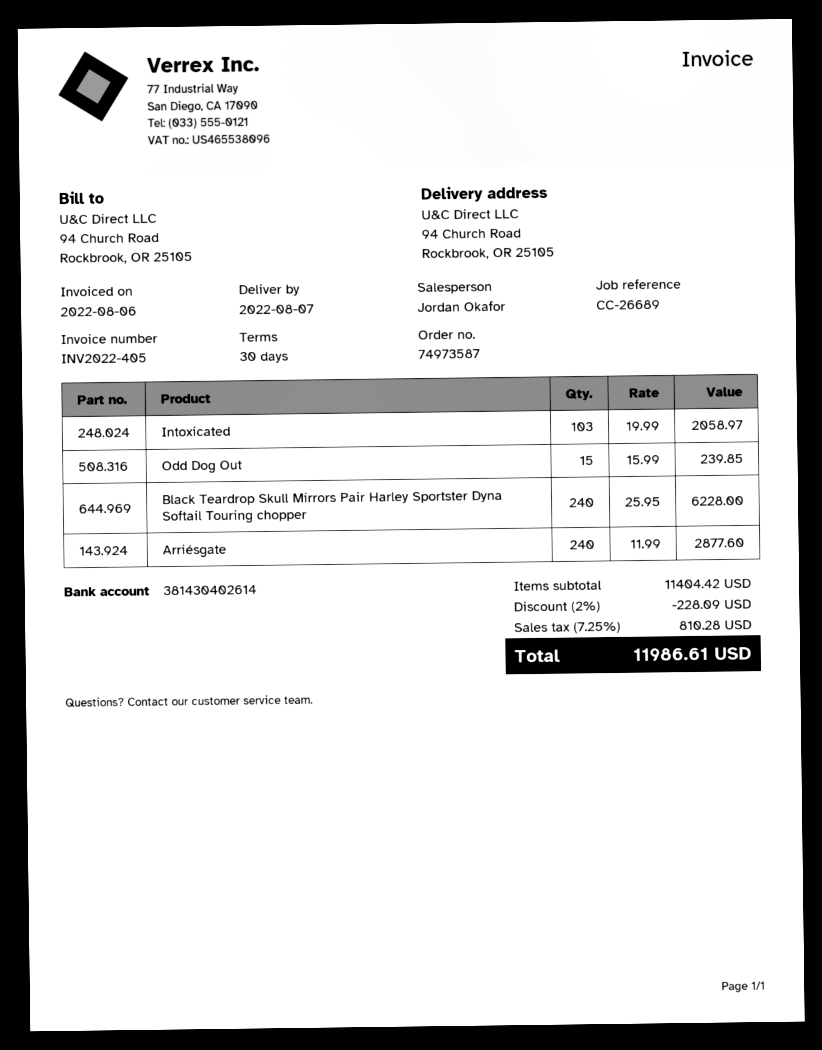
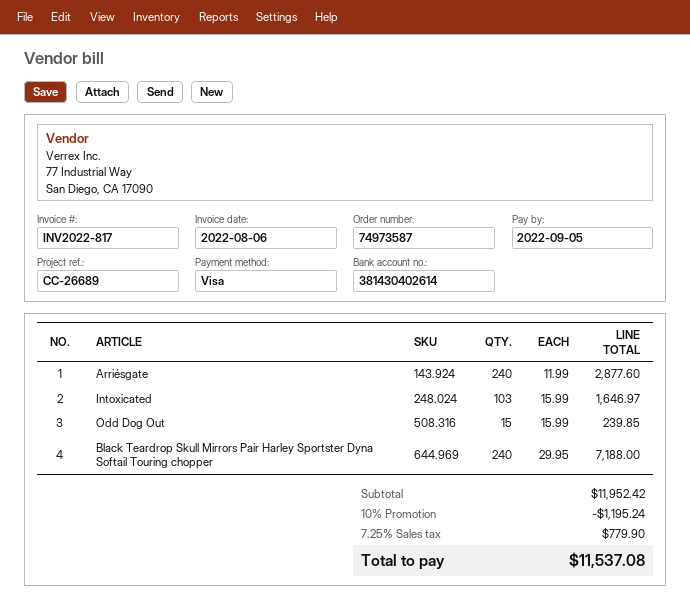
invoice number: INV2022-405 -> INV2022-817
Intoxicated: 103 x 19.99 = 2058.97 -> 103 x 15.99 = 1646.97
Black Teardrop Skull Mirrors Pair Harley Sportster Dyna Softail Touring chopper: 240 x 25.95 = 6228.00 -> 240 x 29.95 = 7188.00
subtotal: 11404.42 -> 11952.42
discount: 2% = 228.09 -> 10% = 1195.24
tax: 7.25% = 810.28 -> 7.25% = 779.90
total: 11986.61 -> 11537.08

